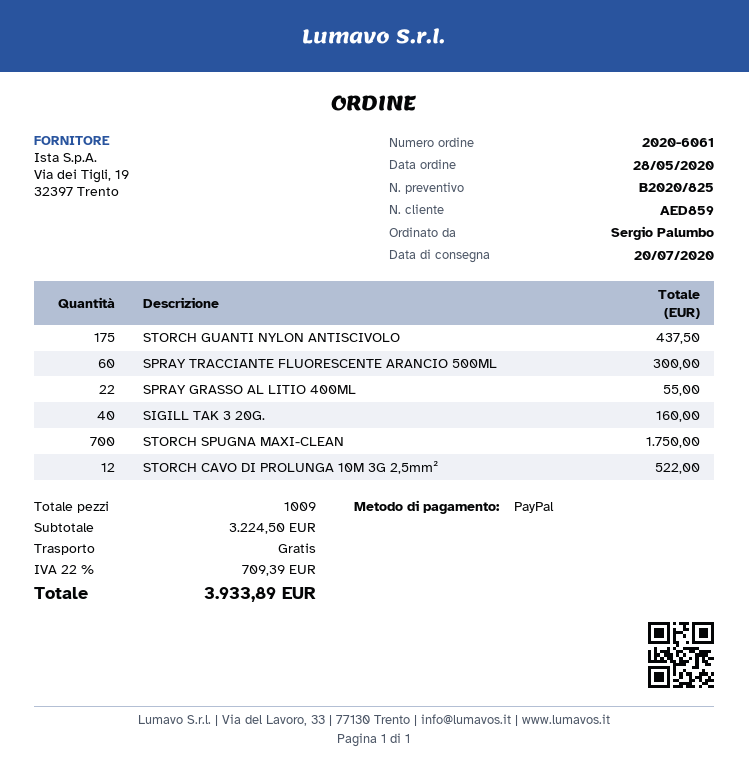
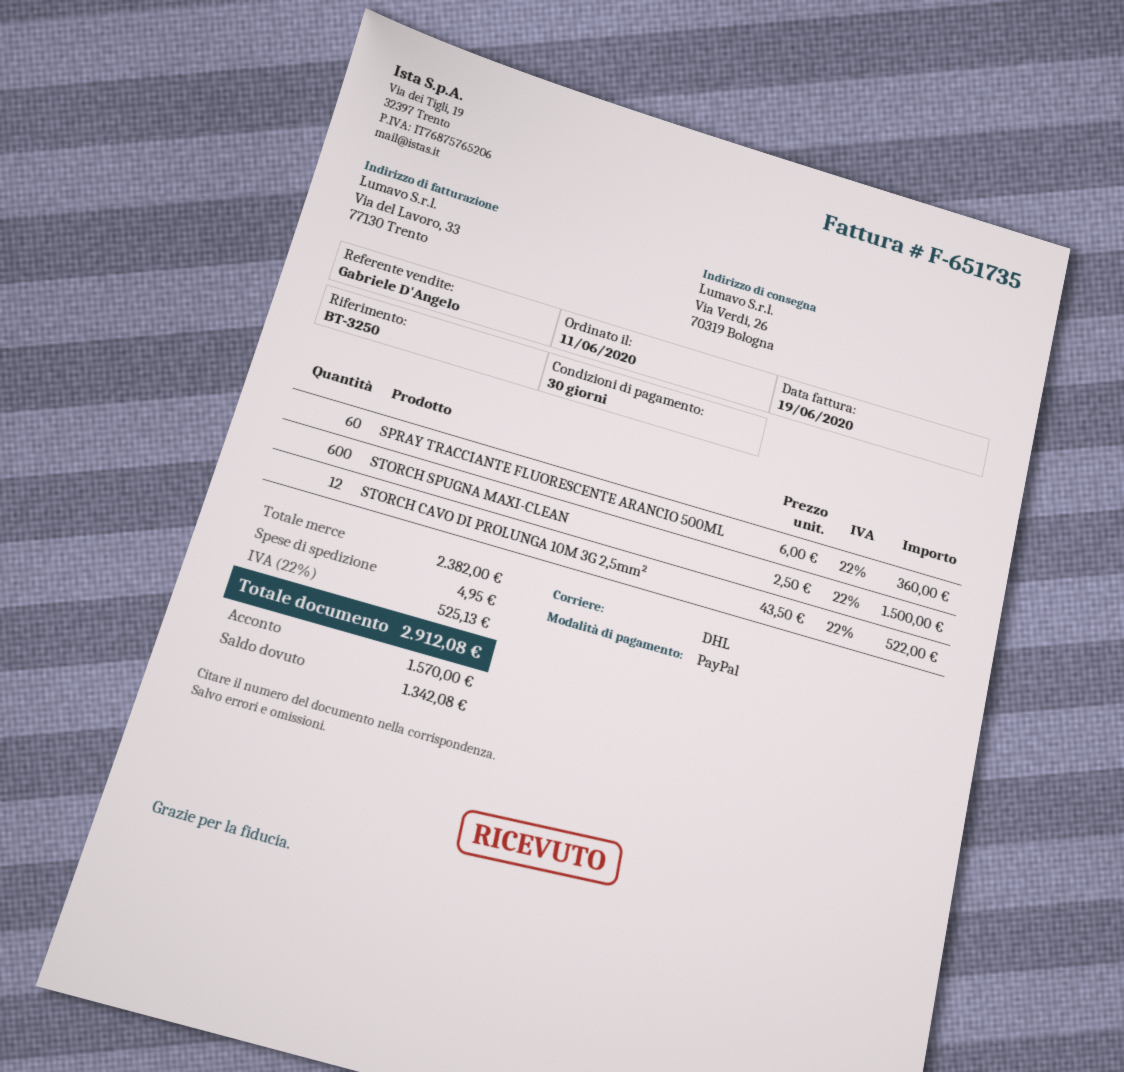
order date: 2020-05-28 -> 2020-06-11
STORCH GUANTI NYLON ANTISCIVOLO: 175 for 437.50 -> none
SPRAY TRACCIANTE FLUORESCENTE ARANCIO 500ML: 60 for 300.00 -> 60 for 360.00
SPRAY GRASSO AL LITIO 400ML: 22 for 55.00 -> none
SIGILL TAK 3 20G.: 40 for 160.00 -> none
STORCH SPUGNA MAXI-CLEAN: 700 for 1750.00 -> 600 for 1500.00
subtotal: 3224.50 -> 2382.00
shipping: 0.00 -> 4.95
tax: 22% = 709.39 -> 22% = 525.13
total: 3933.89 -> 2912.08

